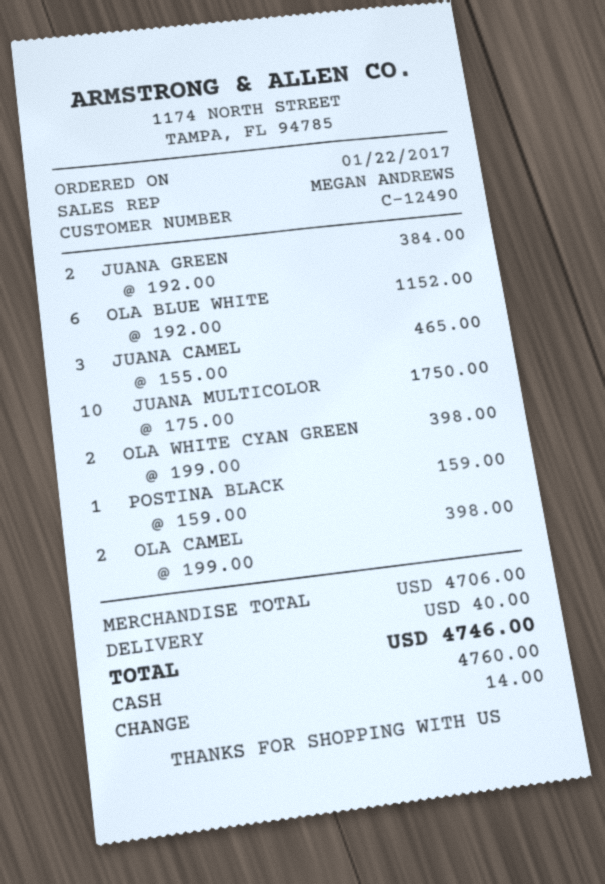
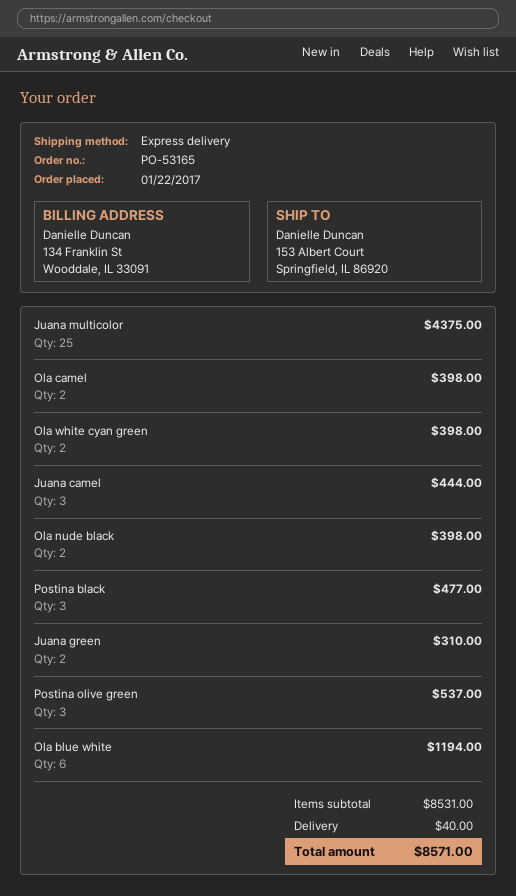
JUANA GREEN: 2 for 384.00 -> 2 for 310.00
OLA BLUE WHITE: 6 for 1152.00 -> 6 for 1194.00
JUANA CAMEL: 3 for 465.00 -> 3 for 444.00
JUANA MULTICOLOR: 10 for 1750.00 -> 25 for 4375.00
POSTINA BLACK: 1 for 159.00 -> 3 for 477.00
Ola nude black: none -> 2 for 398.00
Postina olive green: none -> 3 for 537.00
subtotal: 4706.00 -> 8531.00
total: 4746.00 -> 8571.00

